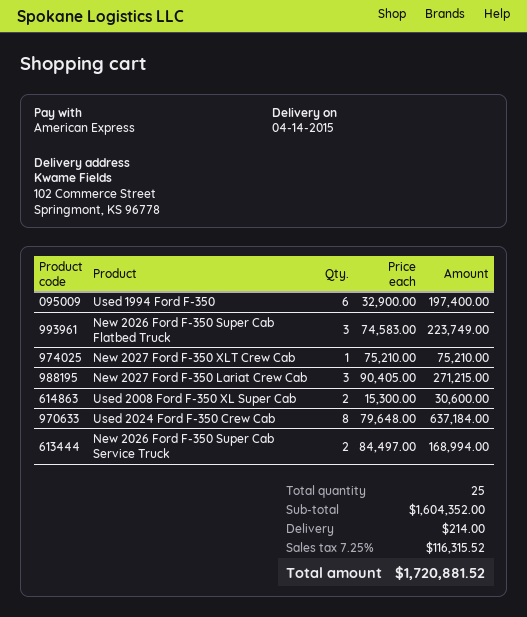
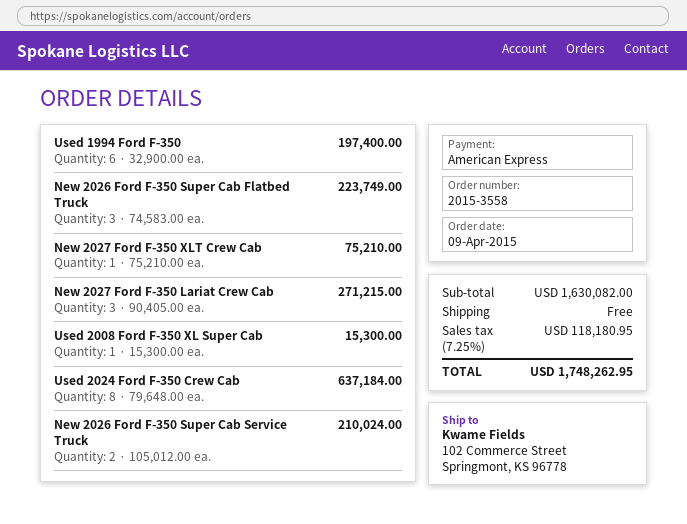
Used 2008 Ford F-350 XL Super Cab: 2 x 15300.00 = 30600.00 -> 1 x 15300.00 = 15300.00
New 2026 Ford F-350 Super Cab Service Truck: 2 x 84497.00 = 168994.00 -> 2 x 105012.00 = 210024.00
subtotal: 1604352.00 -> 1630082.00
shipping: 214.00 -> 0.00
tax: 7.25% = 116315.52 -> 7.25% = 118180.95
total: 1720881.52 -> 1748262.95

